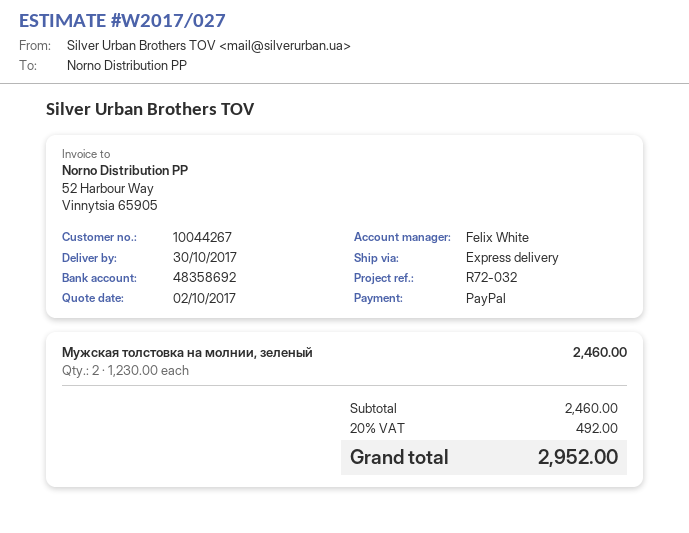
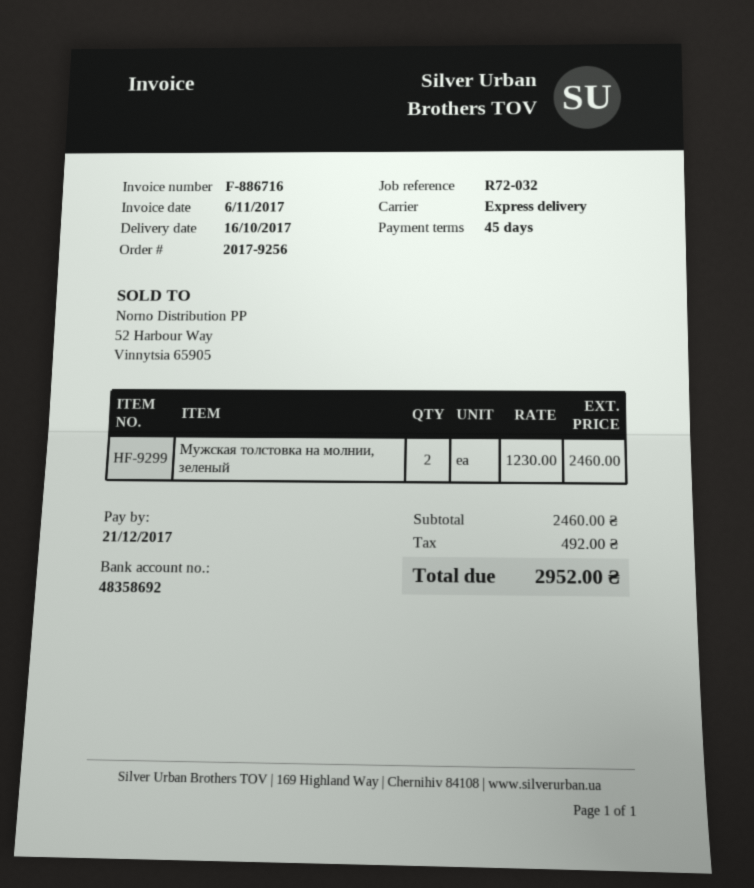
delivery date: 2017-10-30 -> 2017-10-16

